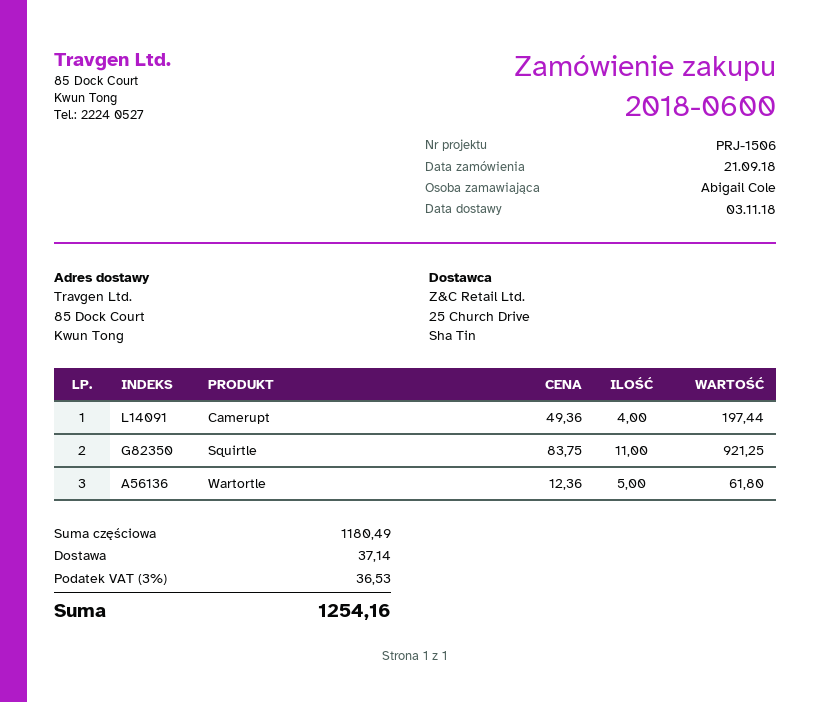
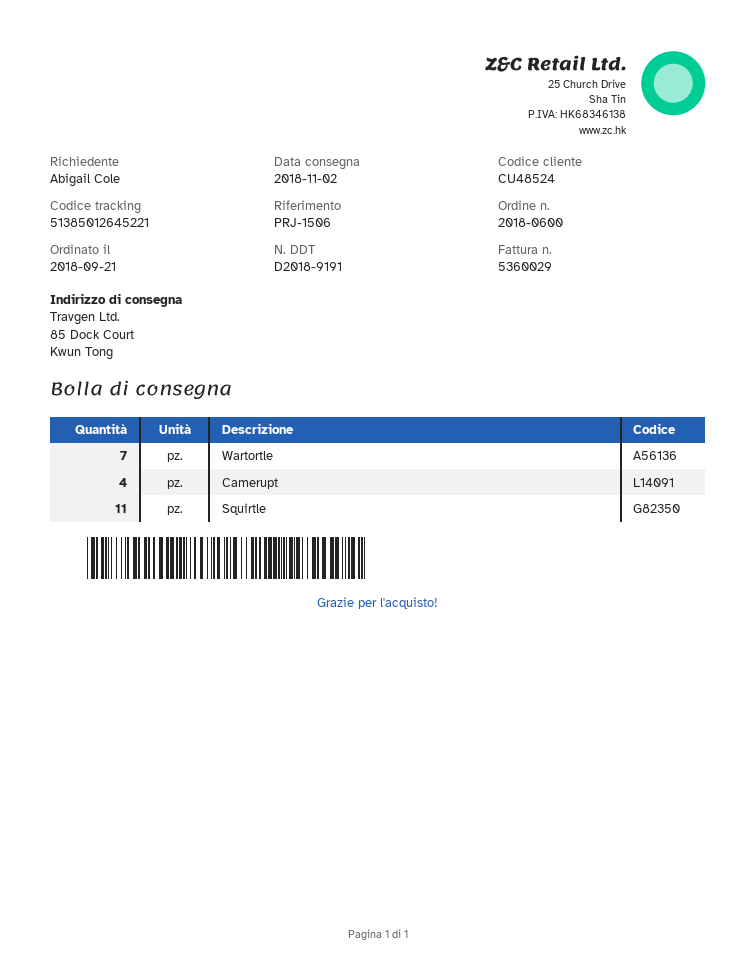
delivery date: 2018-11-03 -> 2018-11-02
Wartortle: 5 -> 7

